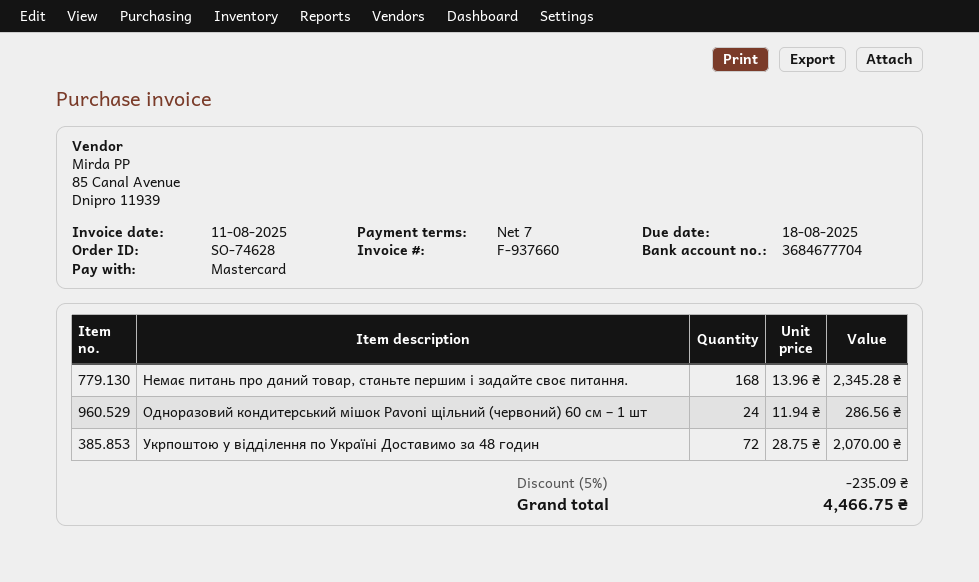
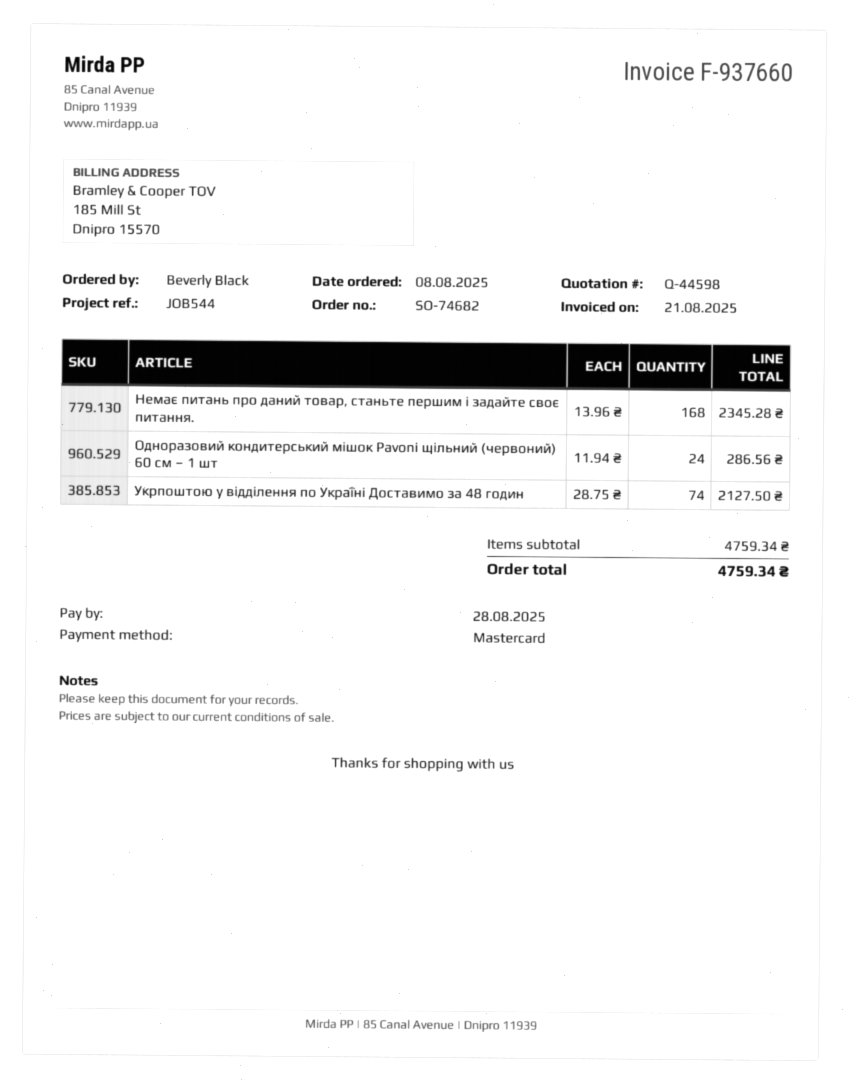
order number: SO-74628 -> SO-74682
invoice date: 2025-08-11 -> 2025-08-21
due date: 2025-08-18 -> 2025-08-28
Укрпоштою у відділення по Україні Доставимо за 48 годин: 72 x 28.75 = 2070.00 -> 74 x 28.75 = 2127.50
discount: 5% = 235.09 -> none
total: 4466.75 -> 4759.34

